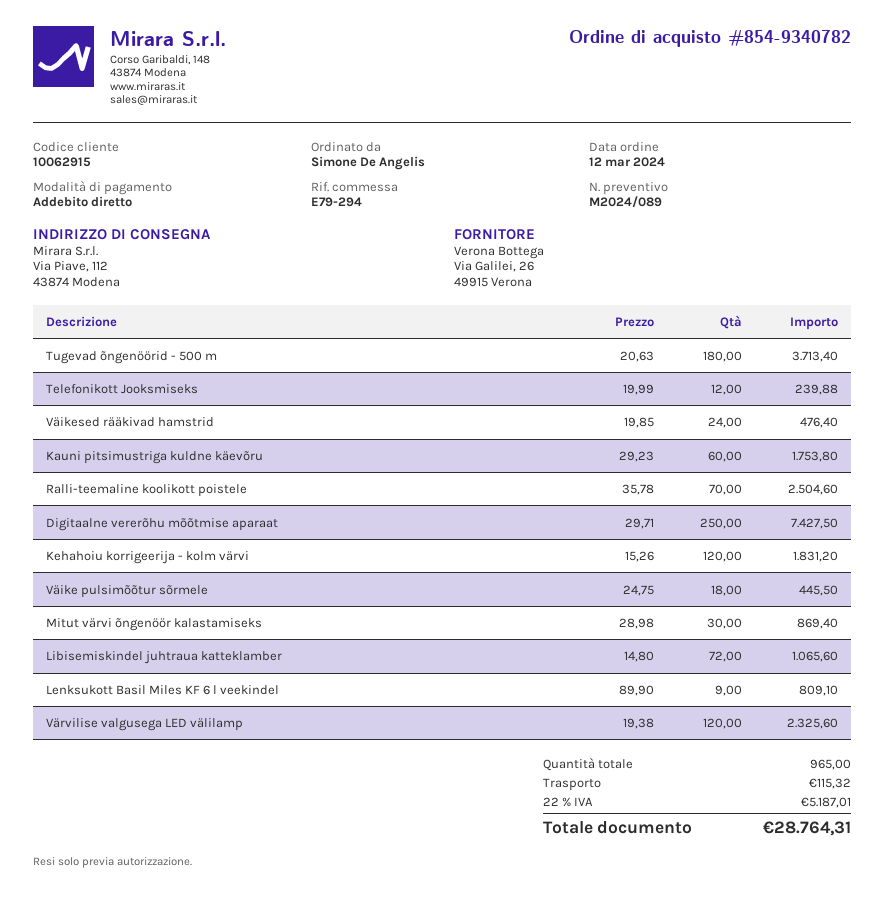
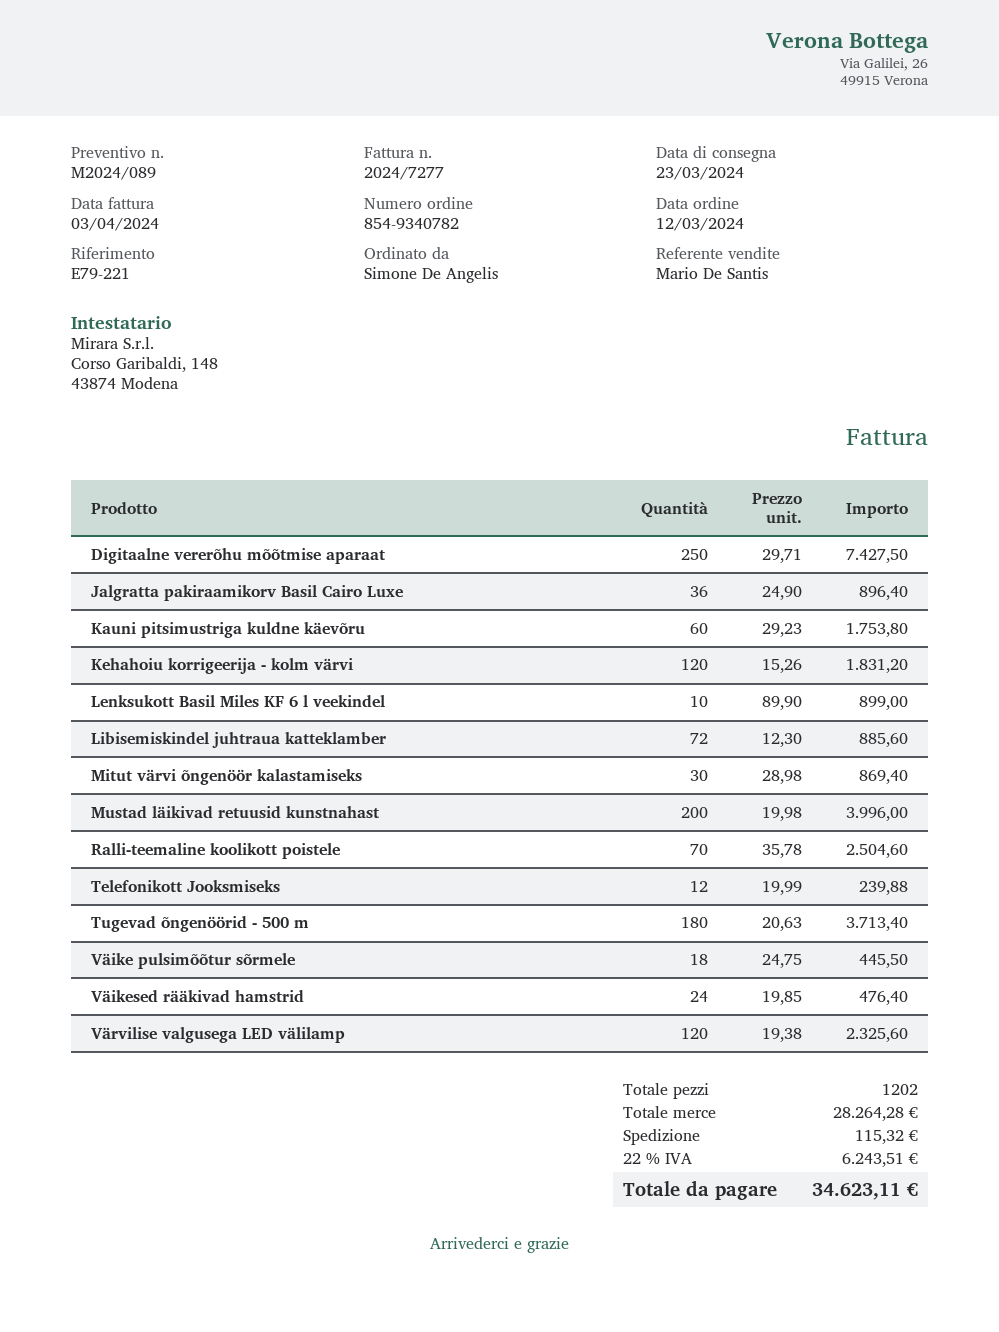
reference: E79-294 -> E79-221
Libisemiskindel juhtraua katteklamber: 72 x 14.80 = 1065.60 -> 72 x 12.30 = 885.60
Lenksukott Basil Miles KF 6 l veekindel: 9 x 89.90 = 809.10 -> 10 x 89.90 = 899.00
Jalgratta pakiraamikorv Basil Cairo Luxe: none -> 36 x 24.90 = 896.40
Mustad läikivad retuusid kunstnahast: none -> 200 x 19.98 = 3996.00
total quantity: 965 -> 1202
tax: 22% = 5187.01 -> 22% = 6243.51
total: 28764.31 -> 34623.11

